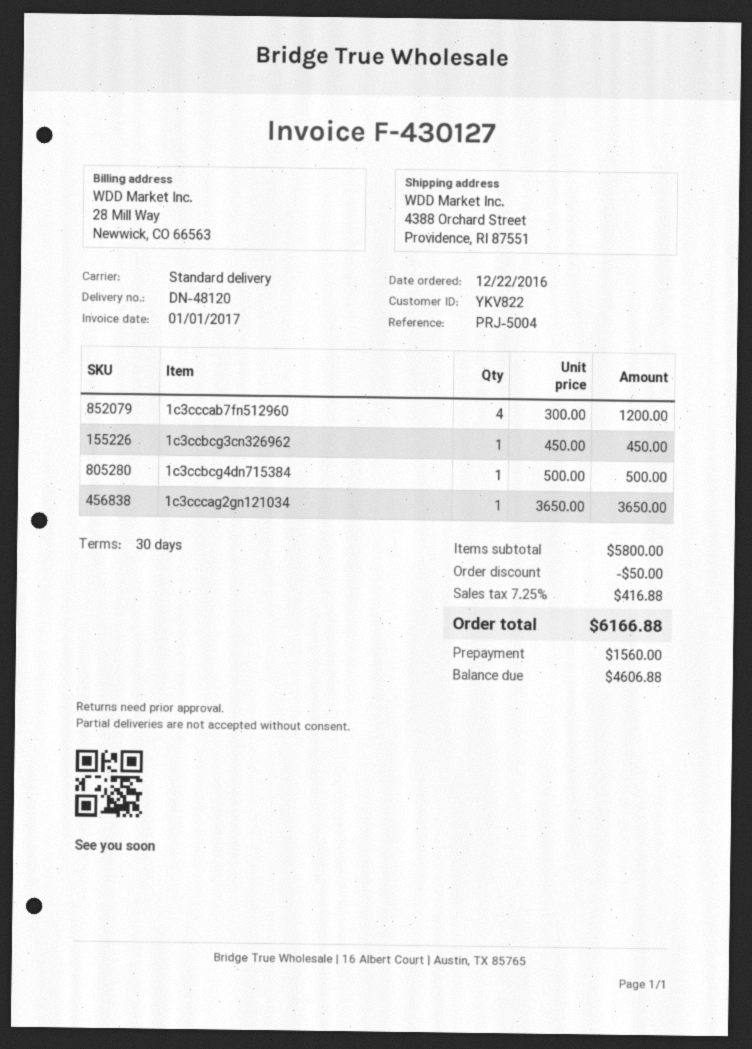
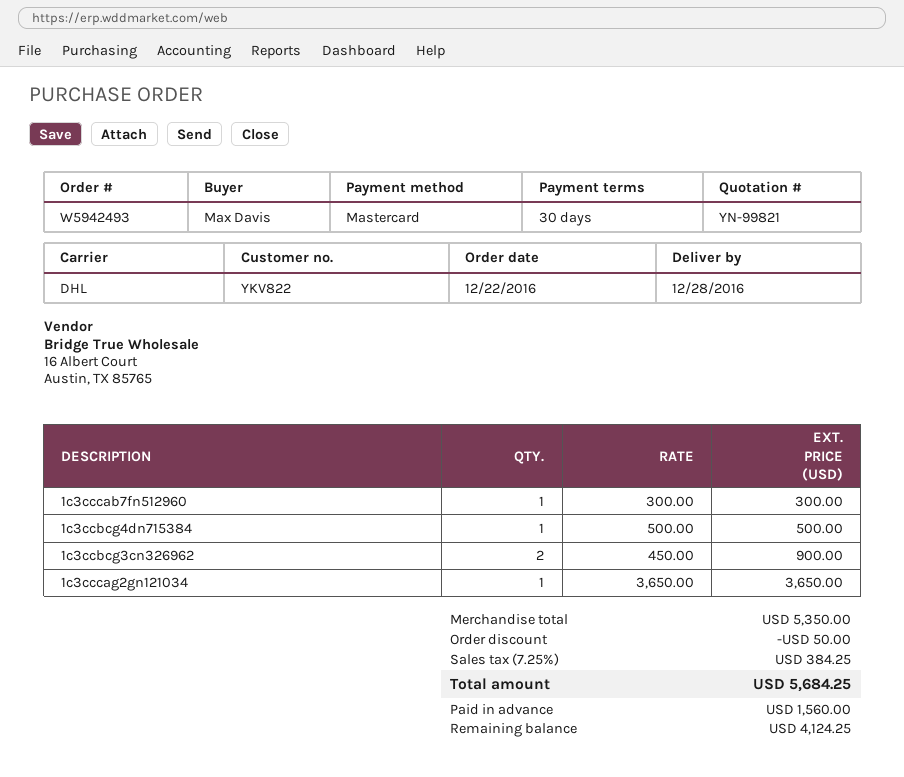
shipping method: standard -> DHL
1c3cccab7fn512960: 4 x 300.00 = 1200.00 -> 1 x 300.00 = 300.00
1c3ccbcg3cn326962: 1 x 450.00 = 450.00 -> 2 x 450.00 = 900.00
subtotal: 5800.00 -> 5350.00
tax: 7.25% = 416.88 -> 7.25% = 384.25
total: 6166.88 -> 5684.25
balance: 4606.88 -> 4124.25

